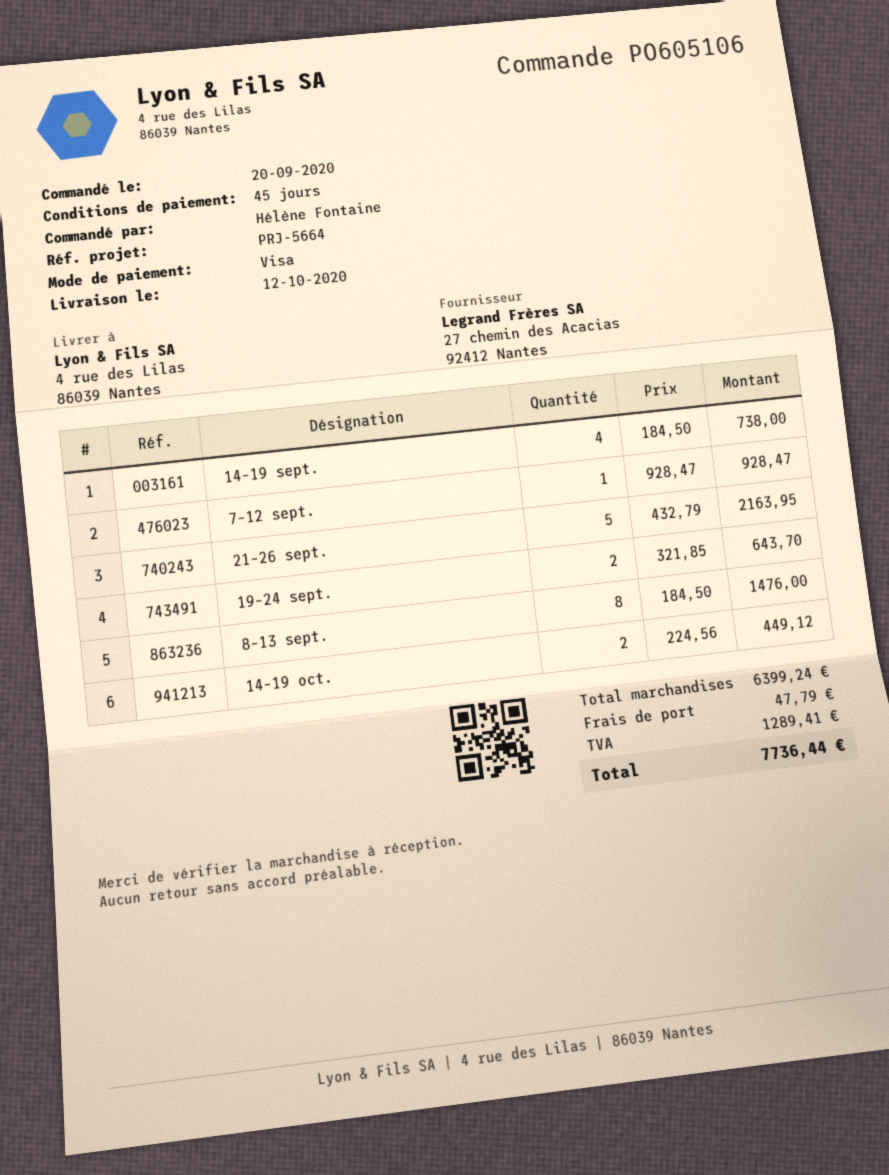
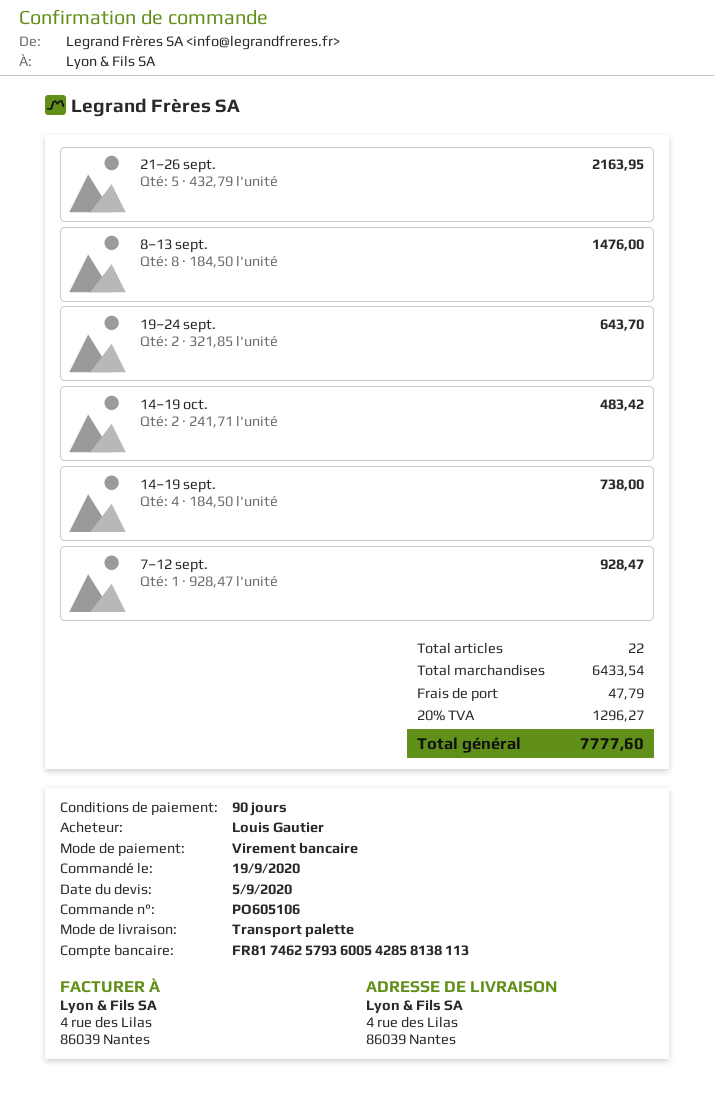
order date: 2020-09-20 -> 2020-09-19
payment terms: 45 days -> 90 days
ordered by: Hélène Fontaine -> Louis Gautier
payment method: Visa -> bank transfer
14–19 oct.: 2 x 224.56 = 449.12 -> 2 x 241.71 = 483.42
subtotal: 6399.24 -> 6433.54
tax: 1289.41 -> 1296.27
total: 7736.44 -> 7777.60

